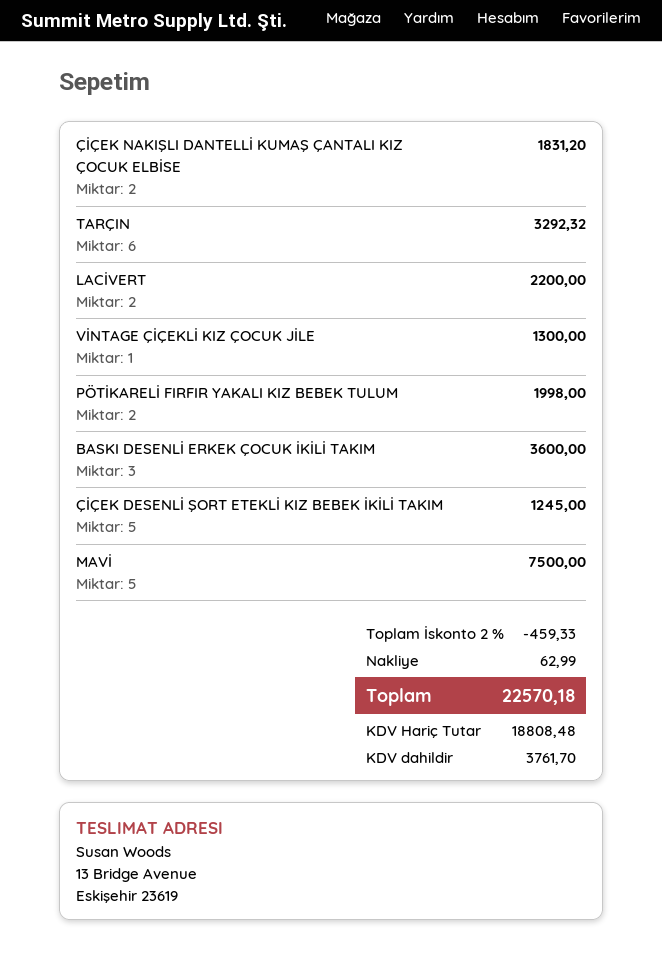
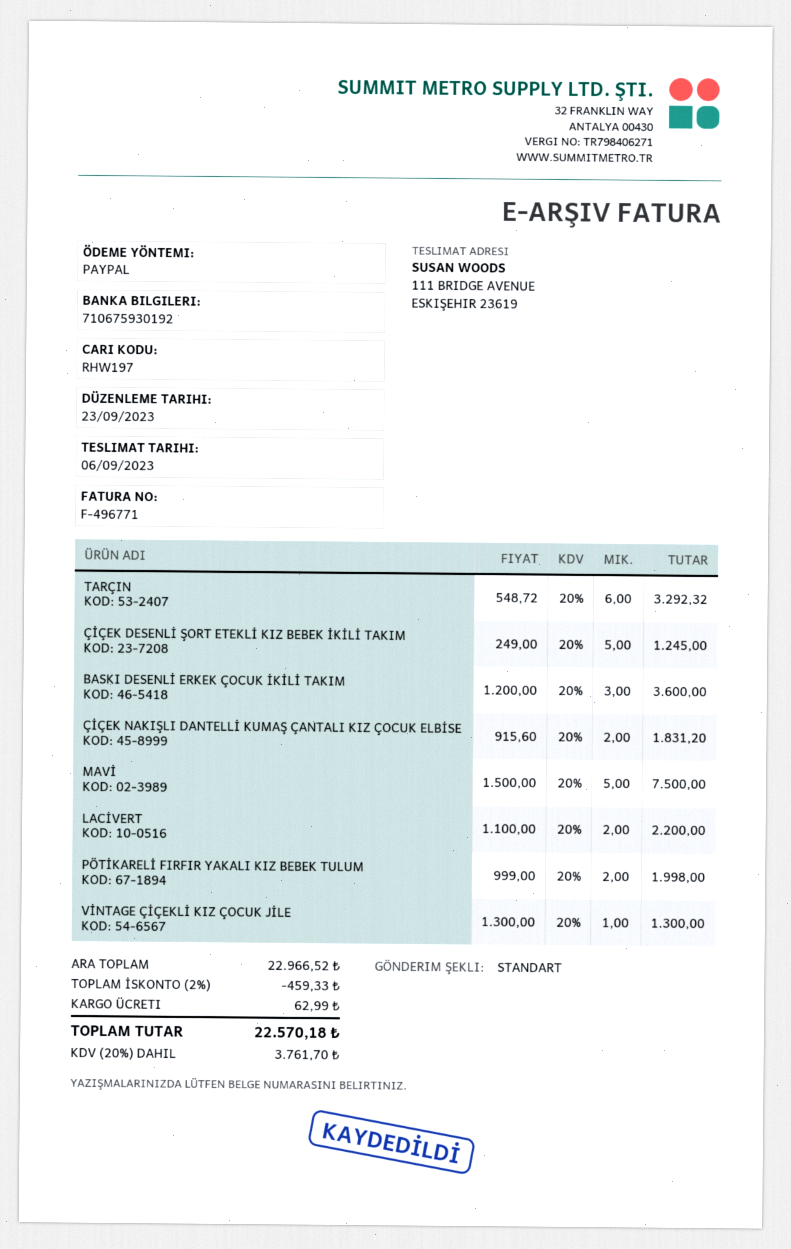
ship to: 13 Bridge Avenue, Eskişehir 23619 -> 111 BRIDGE AVENUE, ESKIŞEHIR 23619

